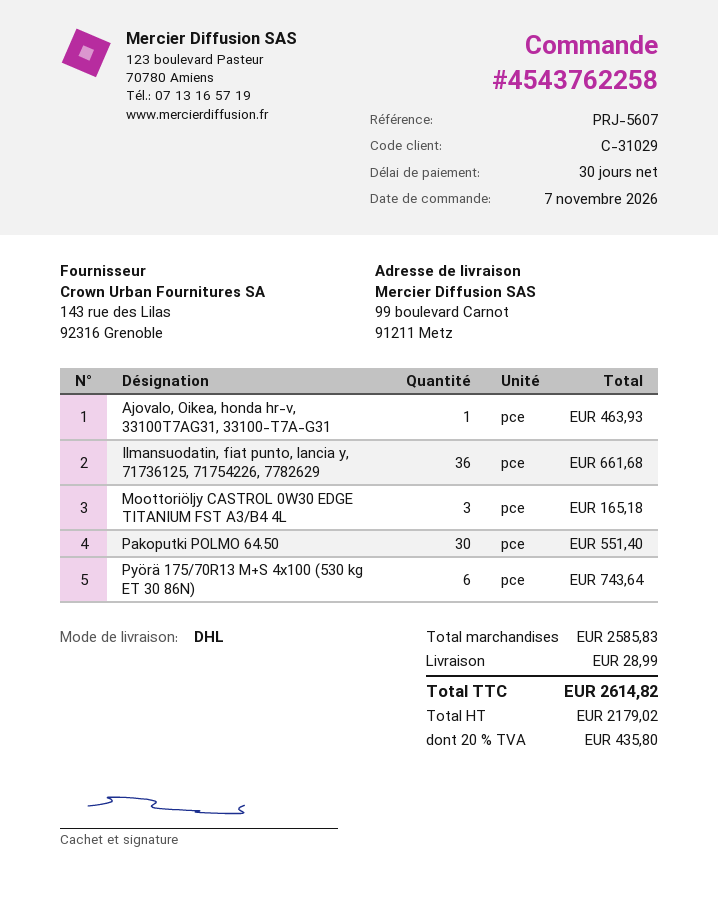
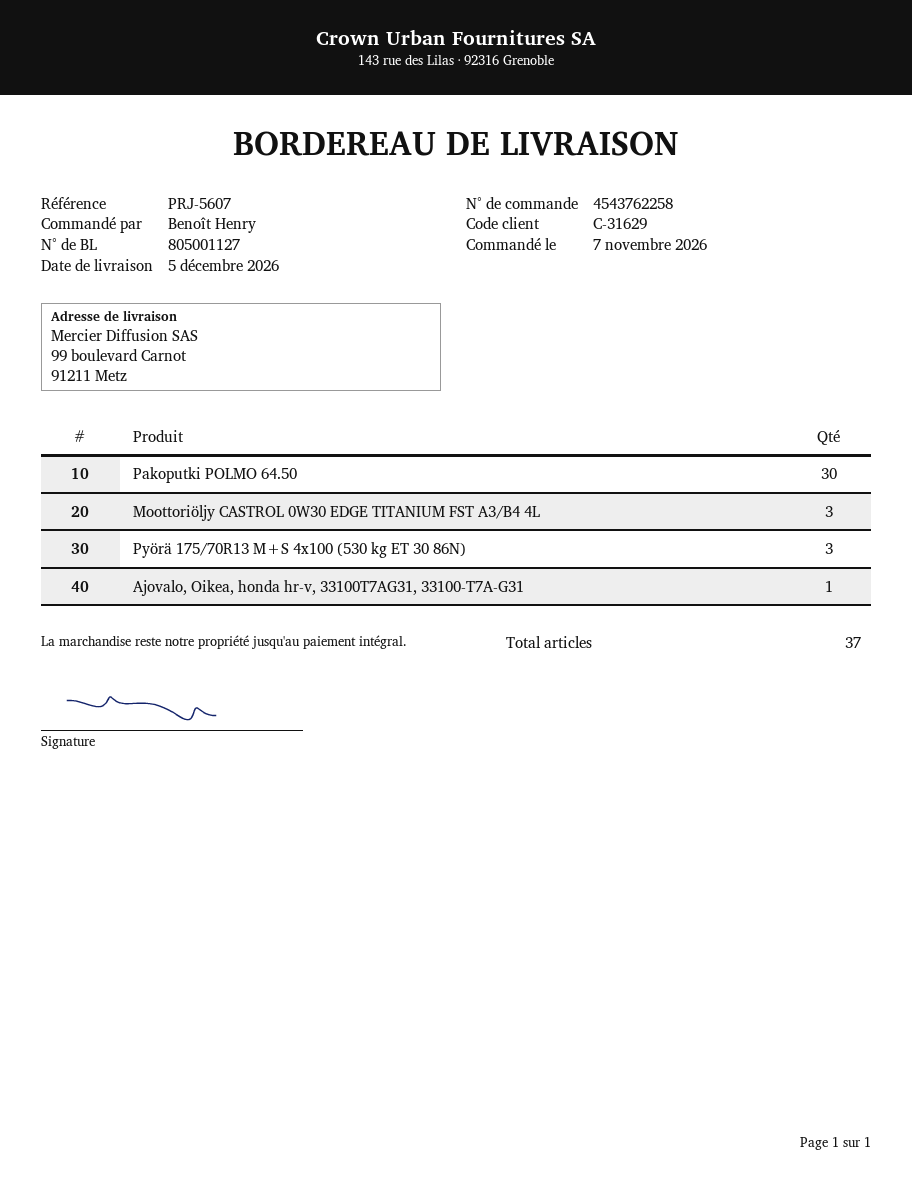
customer number: C-31029 -> C-31629
Ilmansuodatin, fiat punto, lancia y, 71736125, 71754226, 7782629: 36 -> none
Pyörä 175/70R13 M+S 4x100 (530 kg ET 30 86N): 6 -> 3

